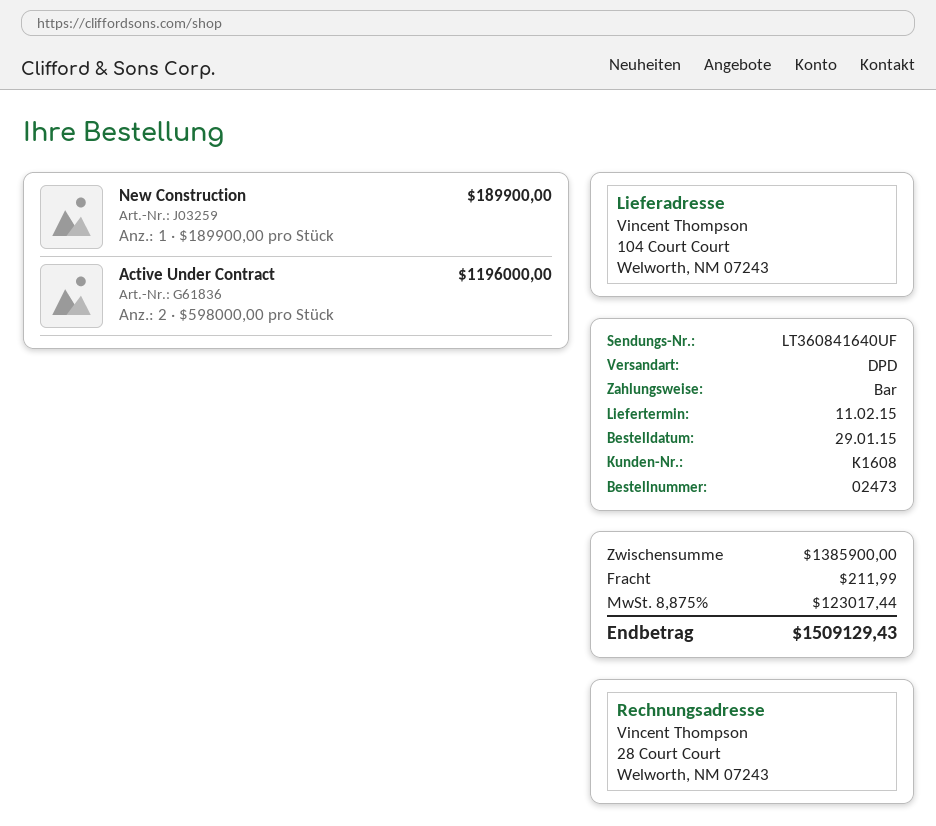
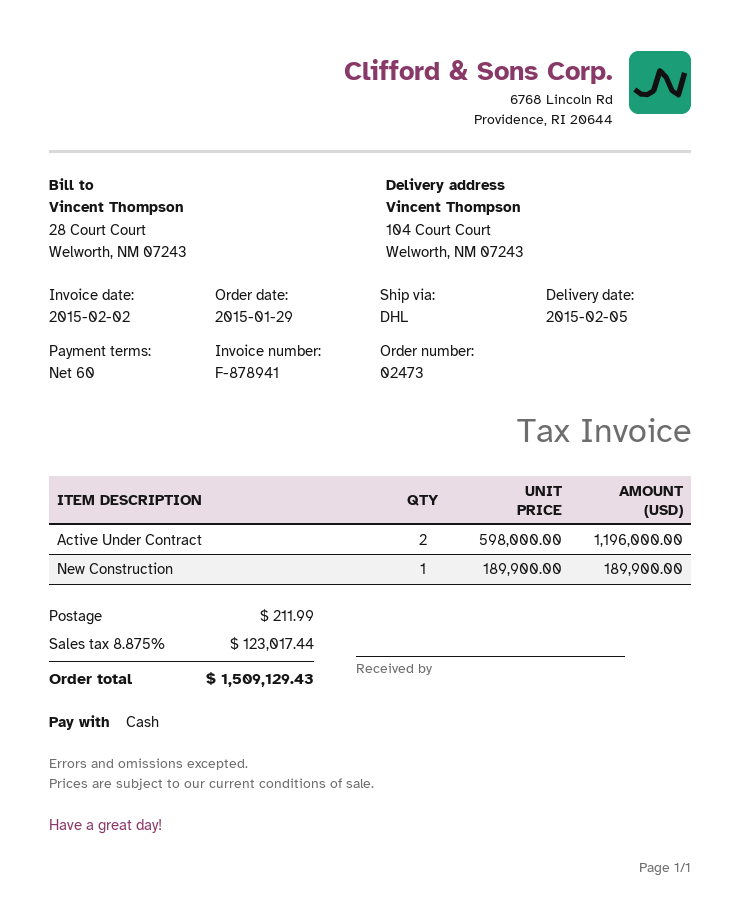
delivery date: 2015-02-11 -> 2015-02-05
shipping method: DPD -> DHL

